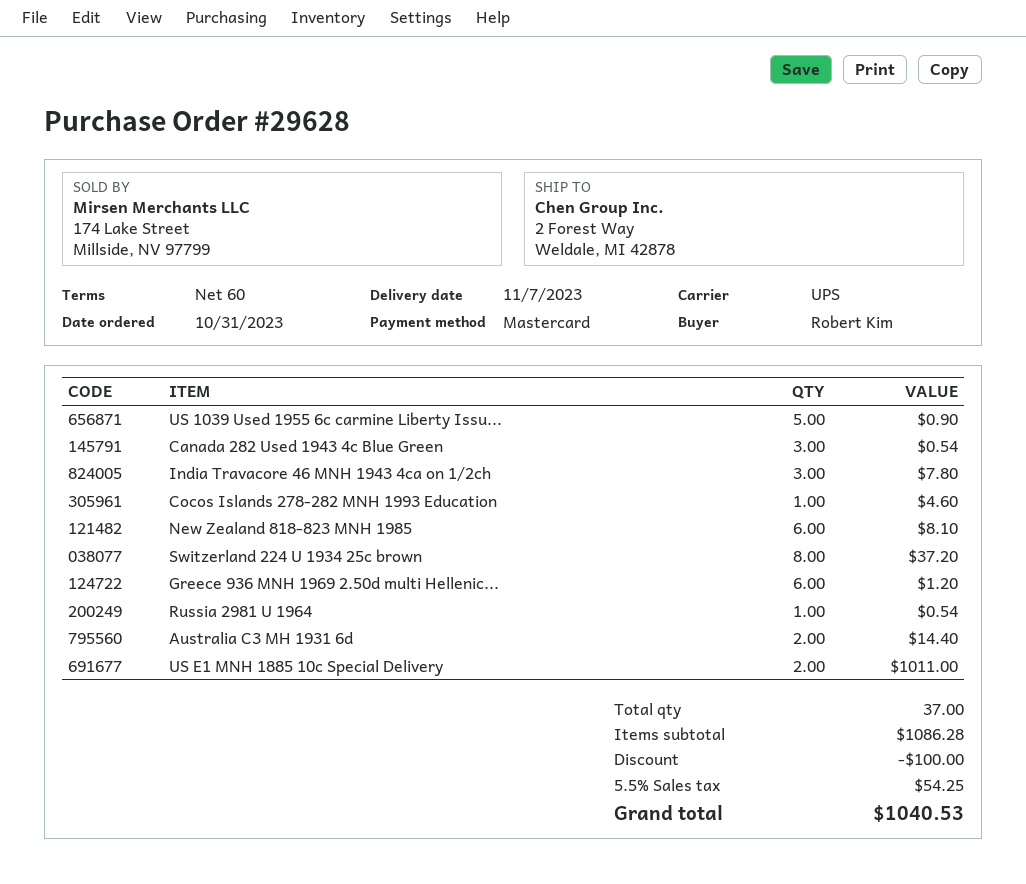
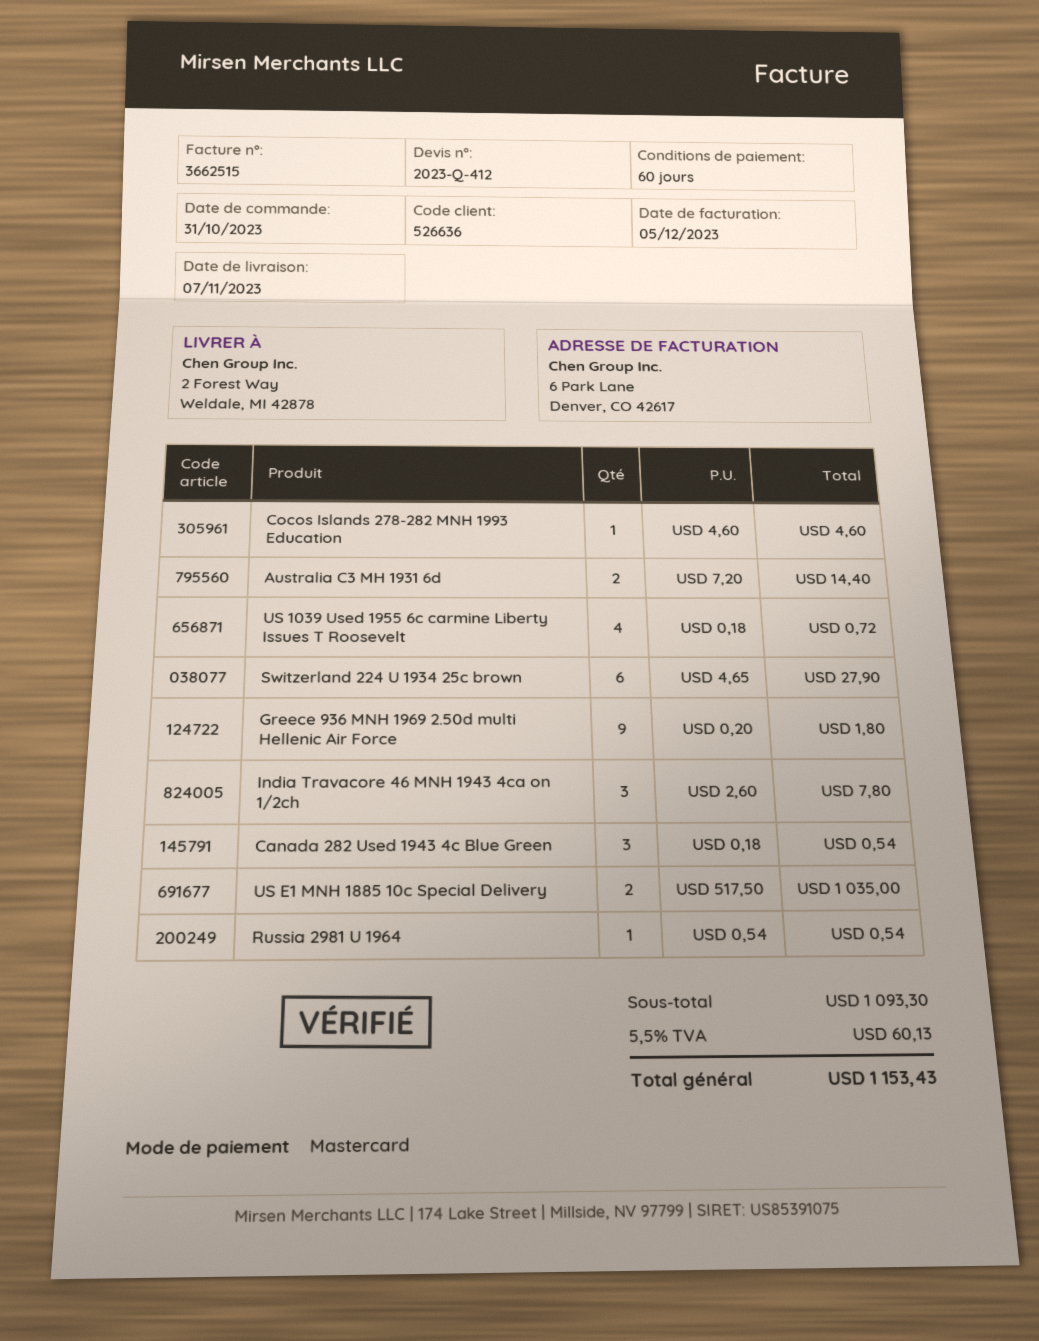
US 1039 Used 1955 6c carmine Liberty Issu...: 5 for 0.90 -> 4 for 0.72
New Zealand 818-823 MNH 1985: 6 for 8.10 -> none
Switzerland 224 U 1934 25c brown: 8 for 37.20 -> 6 for 27.90
Greece 936 MNH 1969 2.50d multi Hellenic...: 6 for 1.20 -> 9 for 1.80
US E1 MNH 1885 10c Special Delivery: 2 for 1011.00 -> 2 for 1035.00
subtotal: 1086.28 -> 1093.30
discount: 100.00 -> none
tax: 5.5% = 54.25 -> 5.5% = 60.13
total: 1040.53 -> 1153.43

